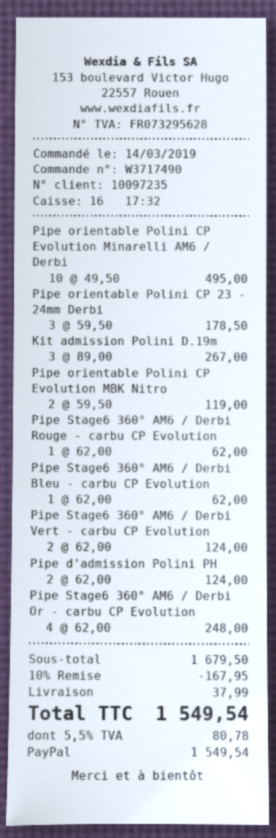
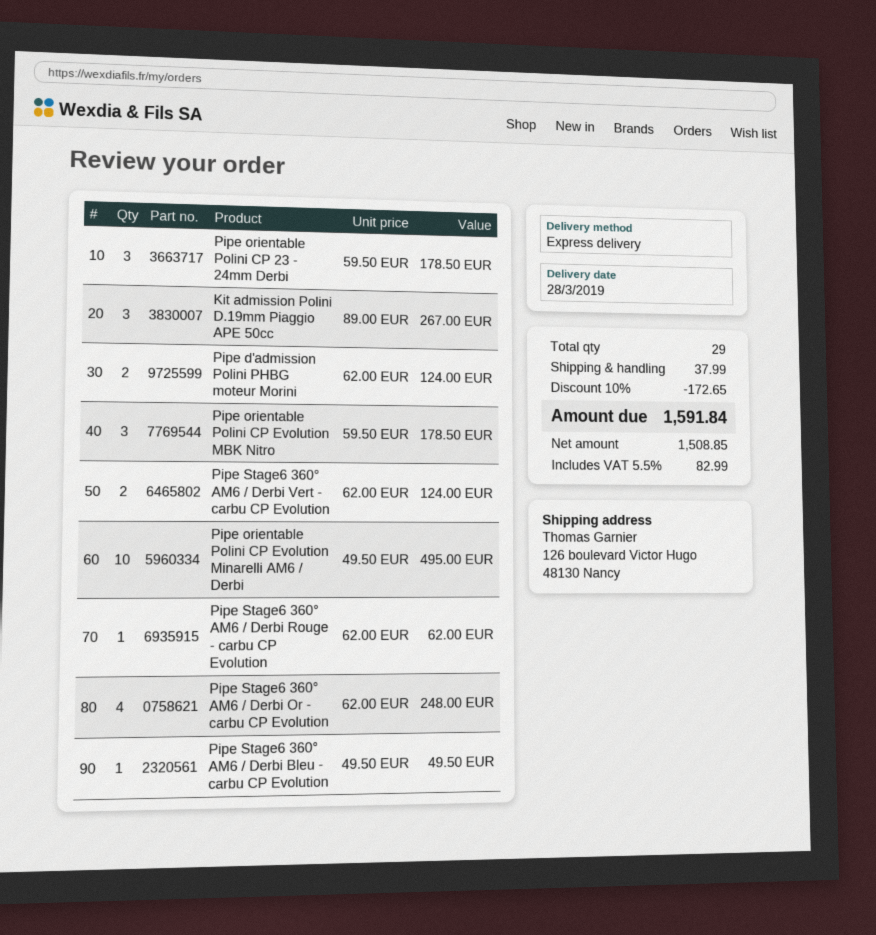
Pipe orientable Polini CP Evolution MBK Nitro: 2 x 59.50 = 119.00 -> 3 x 59.50 = 178.50
Pipe Stage6 360° AM6 / Derbi Bleu - carbu CP Evolution: 1 x 62.00 = 62.00 -> 1 x 49.50 = 49.50
discount: 10% = 167.95 -> 10% = 172.65
tax: 5.5% = 80.78 -> 5.5% = 82.99
total: 1549.54 -> 1591.84

